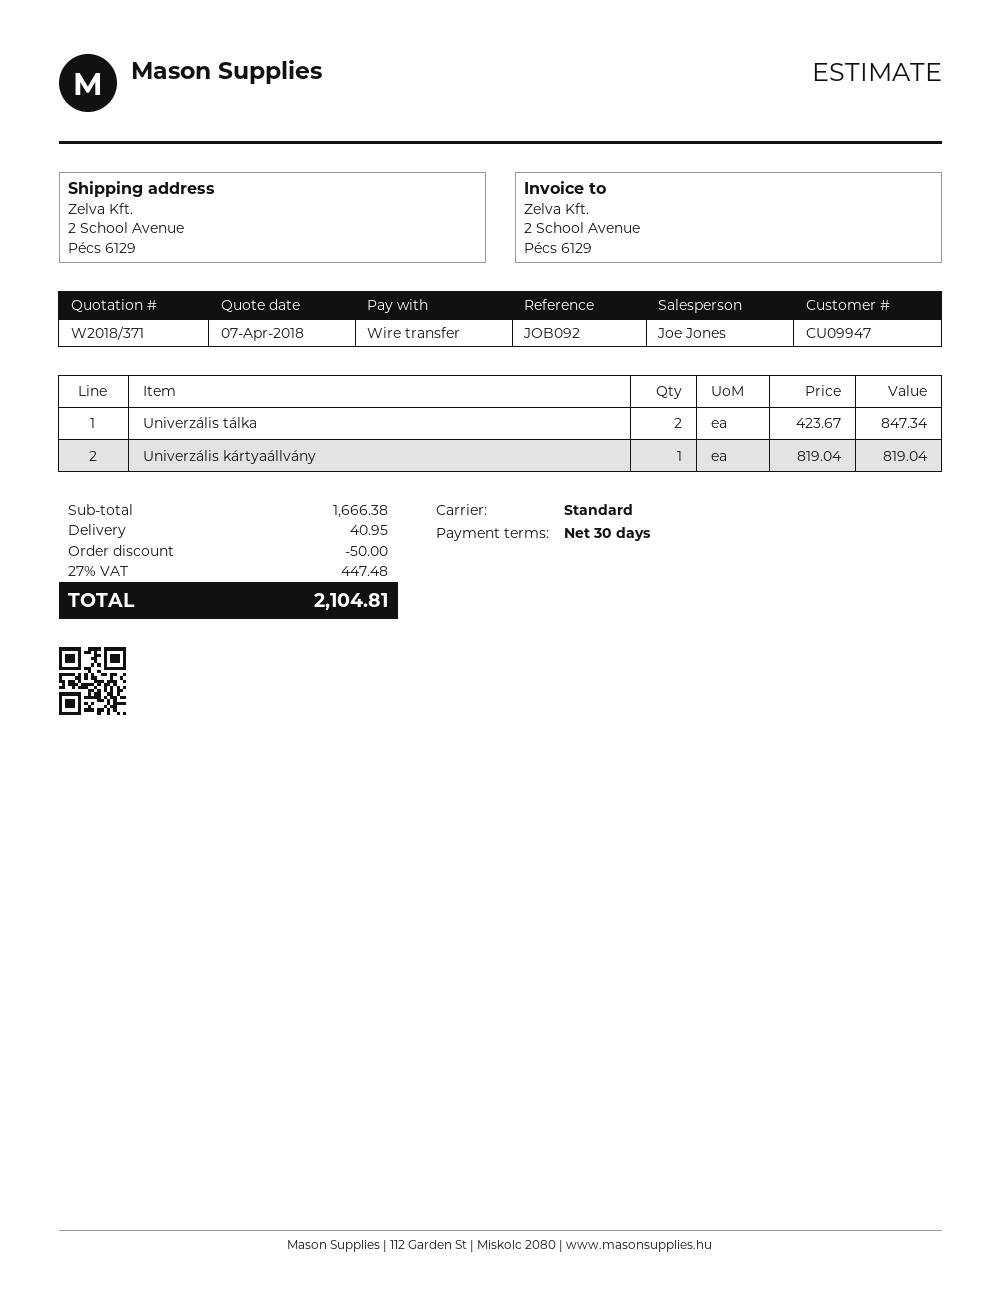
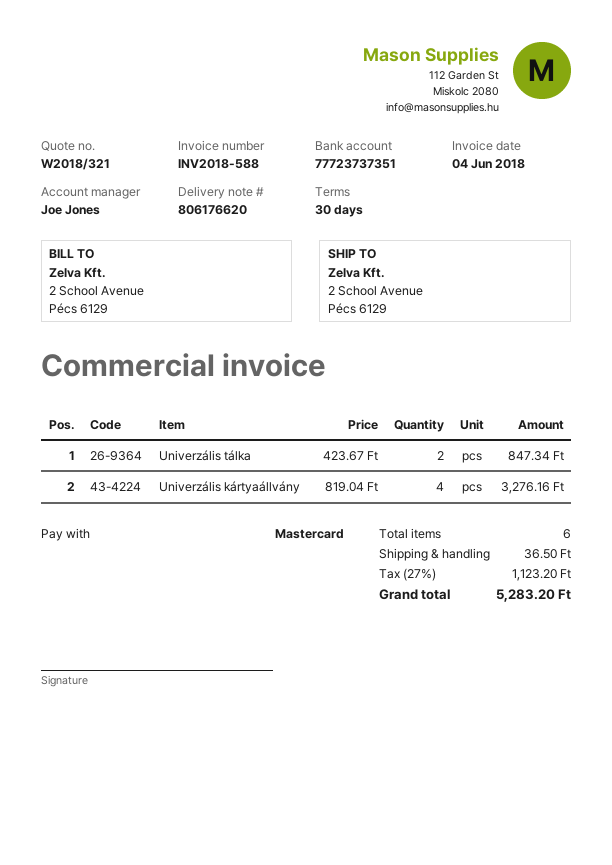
quote number: W2018/371 -> W2018/321
payment method: bank transfer -> Mastercard
Univerzális kártyaállvány: 1 x 819.04 = 819.04 -> 4 x 819.04 = 3276.16
discount: 50.00 -> none
shipping: 40.95 -> 36.50
tax: 27% = 447.48 -> 27% = 1123.20
total: 2104.81 -> 5283.20

